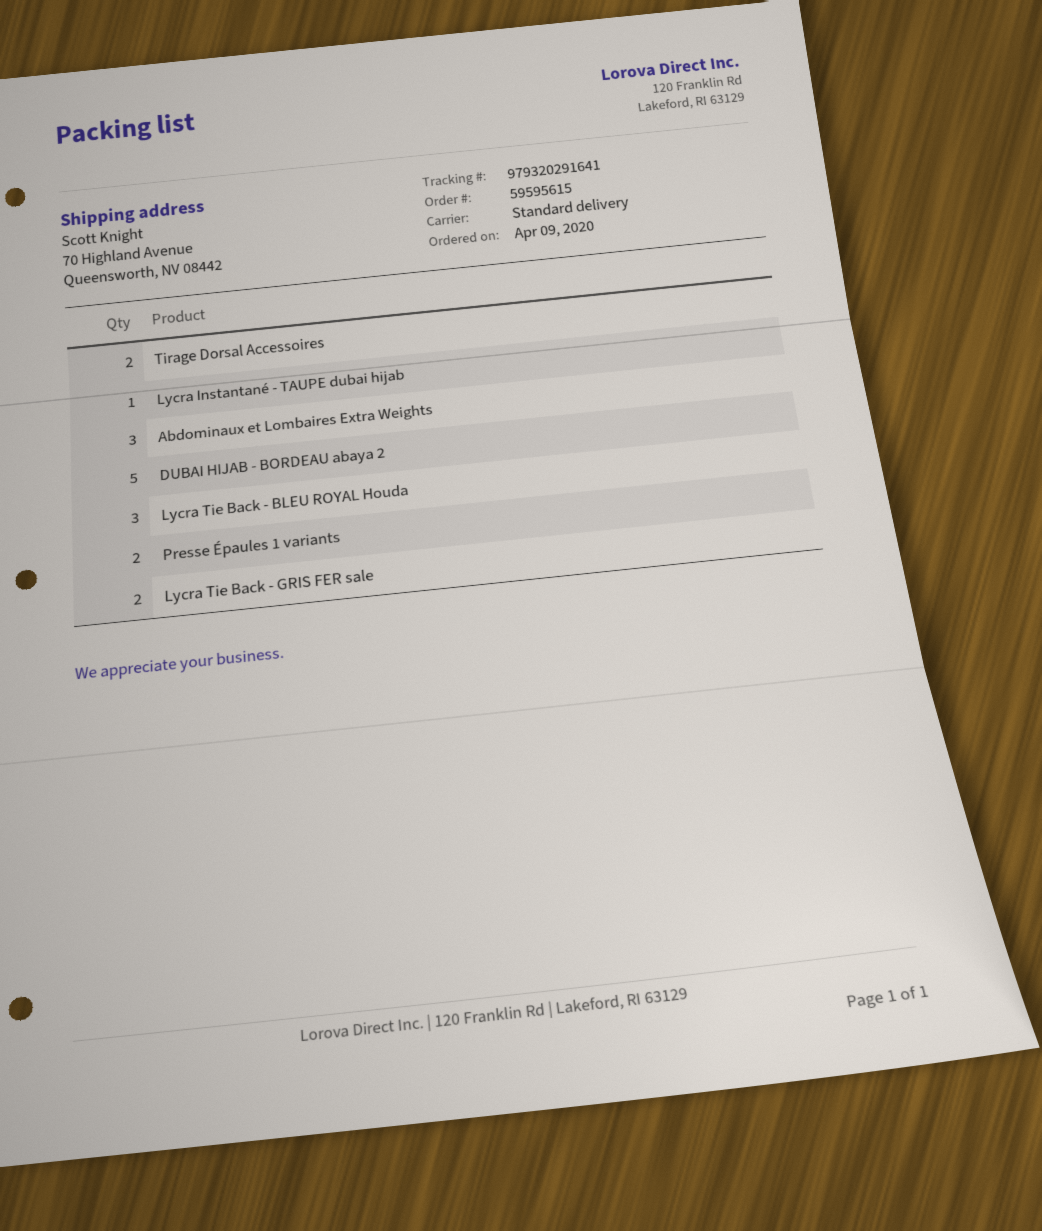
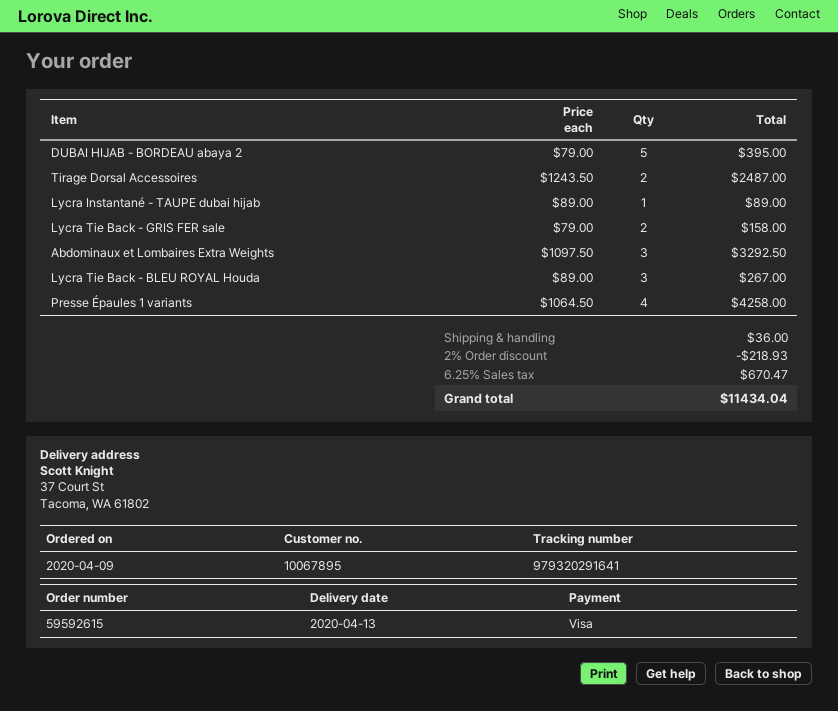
order number: 59595615 -> 59592615
ship to: 70 Highland Avenue, Queensworth, NV 08442 -> 37 Court St, Tacoma, WA 61802
Presse Épaules 1 variants: 2 -> 4

